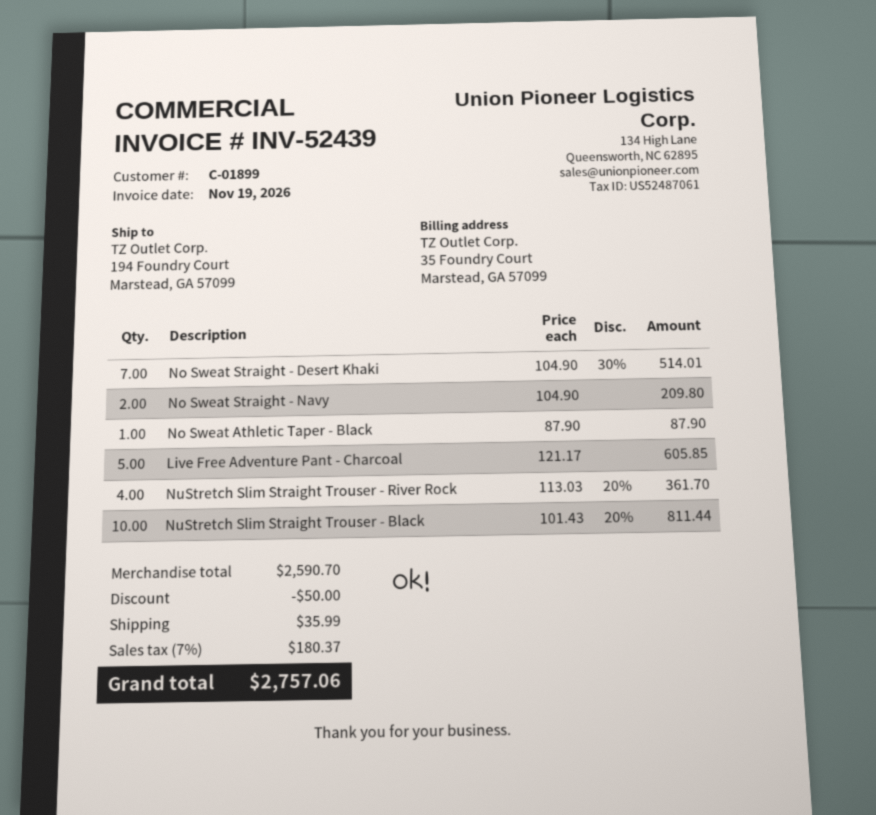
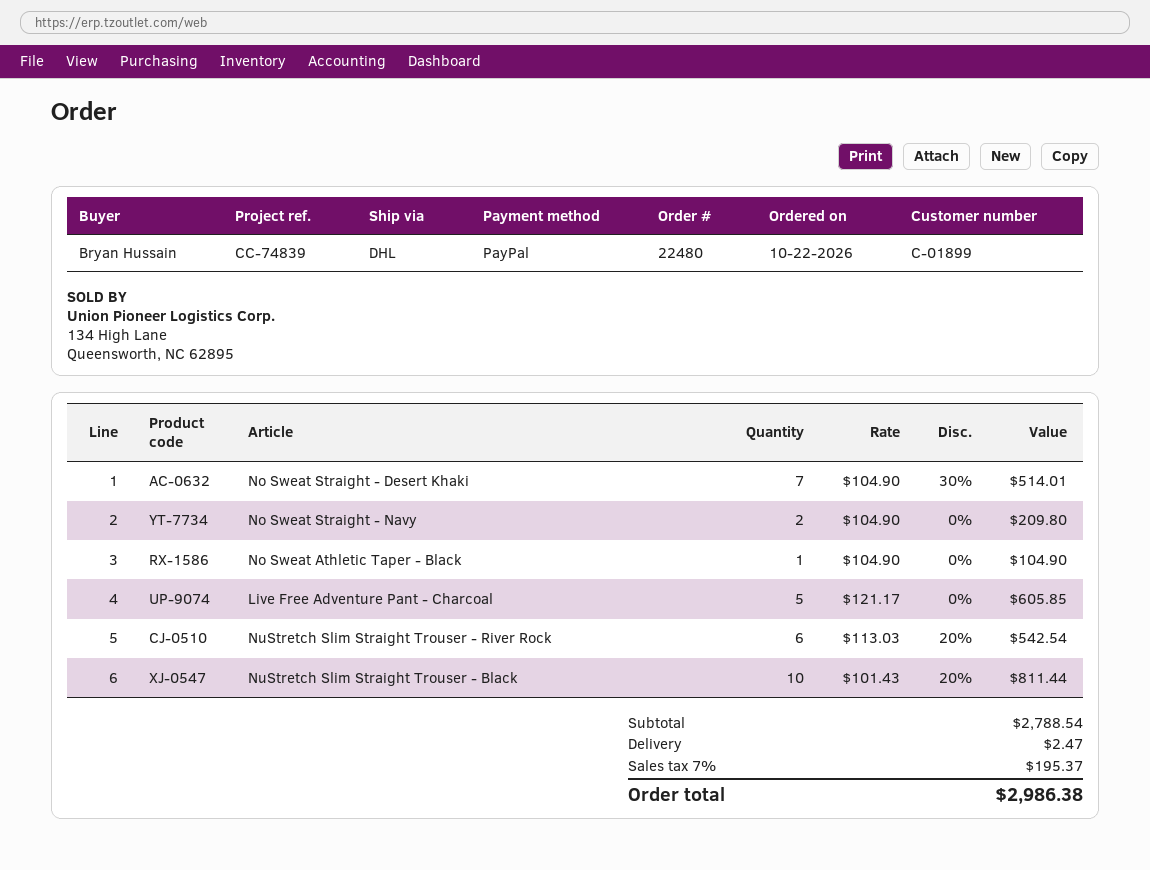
No Sweat Athletic Taper - Black: 1 x 87.90 = 87.90 -> 1 x 104.90 = 104.90
NuStretch Slim Straight Trouser - River Rock: 4 x 113.03 - 20% = 361.70 -> 6 x 113.03 - 20% = 542.54
subtotal: 2590.70 -> 2788.54
discount: 50.00 -> none
shipping: 35.99 -> 2.47
tax: 7% = 180.37 -> 7% = 195.37
total: 2757.06 -> 2986.38

